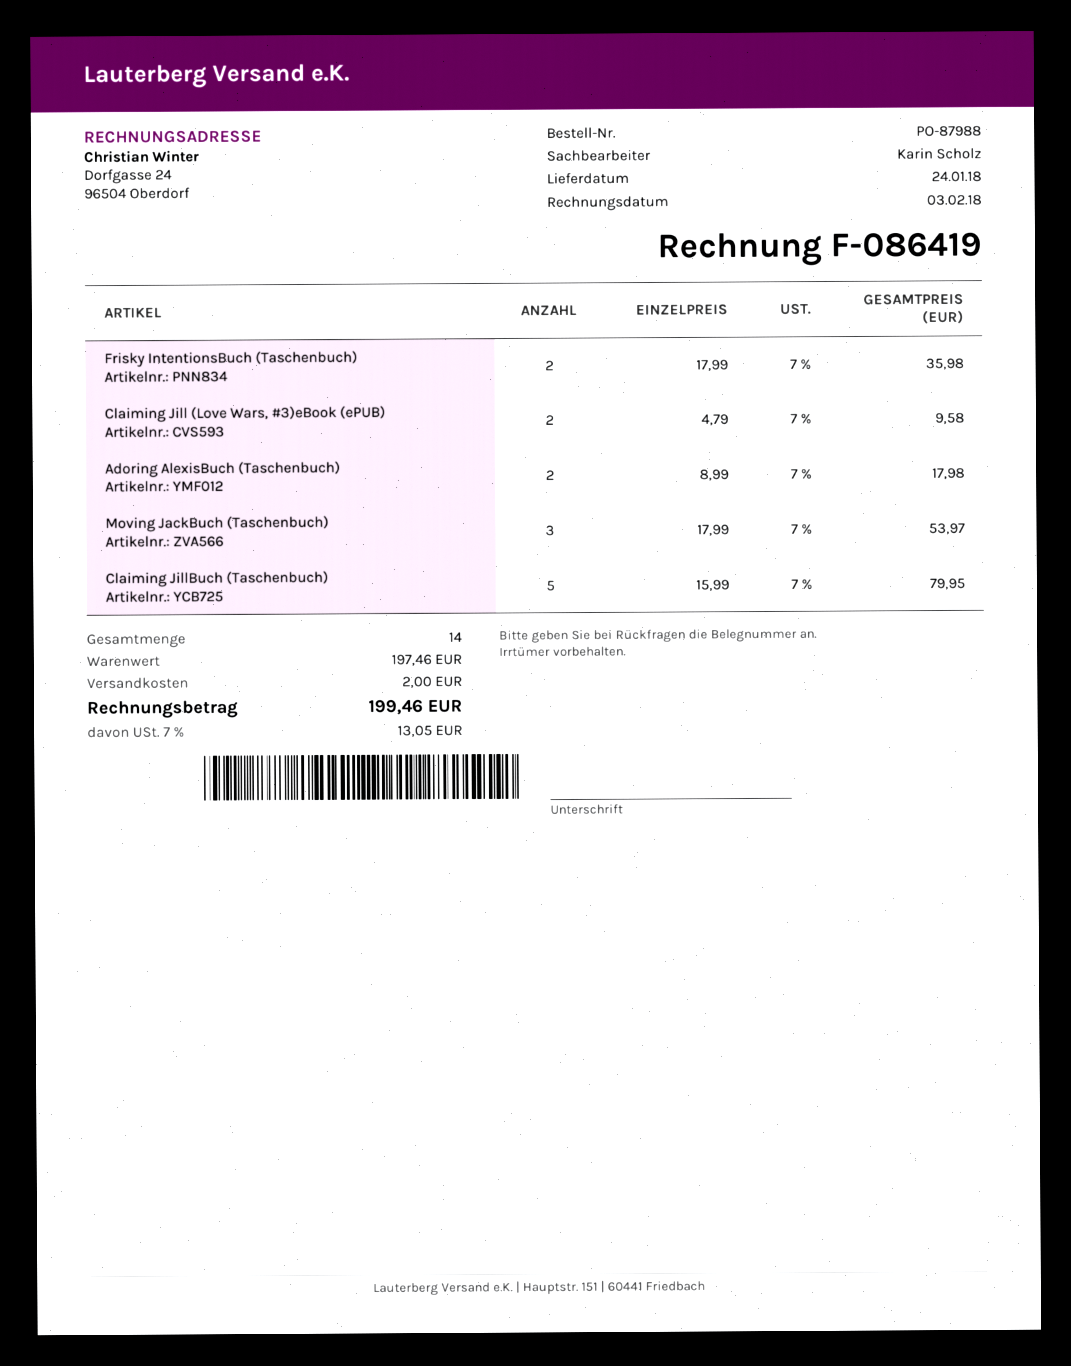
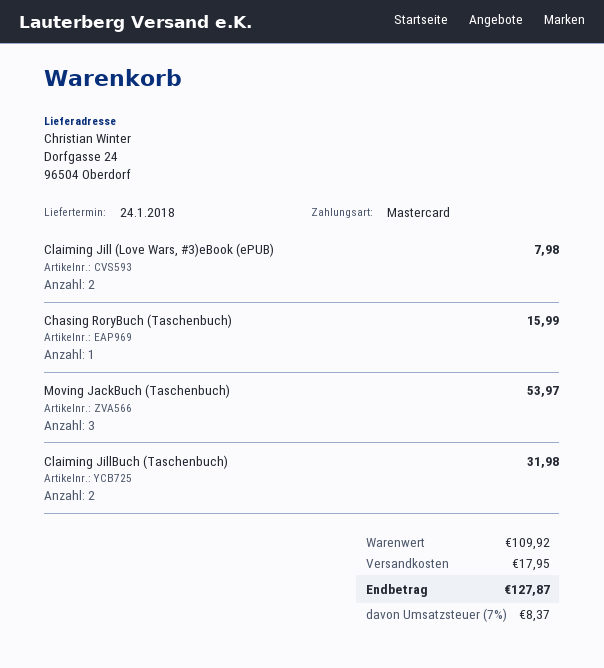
Frisky IntentionsBuch (Taschenbuch): 2 for 35.98 -> none
Claiming Jill (Love Wars, #3)eBook (ePUB): 2 for 9.58 -> 2 for 7.98
Adoring AlexisBuch (Taschenbuch): 2 for 17.98 -> none
Claiming JillBuch (Taschenbuch): 5 for 79.95 -> 2 for 31.98
Chasing RoryBuch (Taschenbuch): none -> 1 for 15.99
subtotal: 197.46 -> 109.92
shipping: 2.00 -> 17.95
tax: 7% = 13.05 -> 7% = 8.37
total: 199.46 -> 127.87

